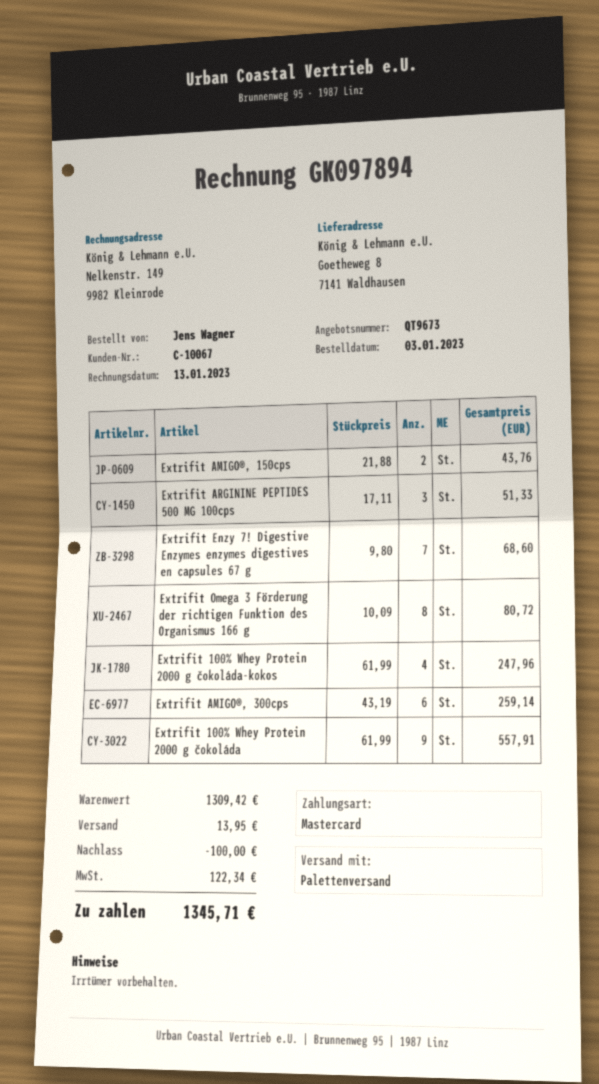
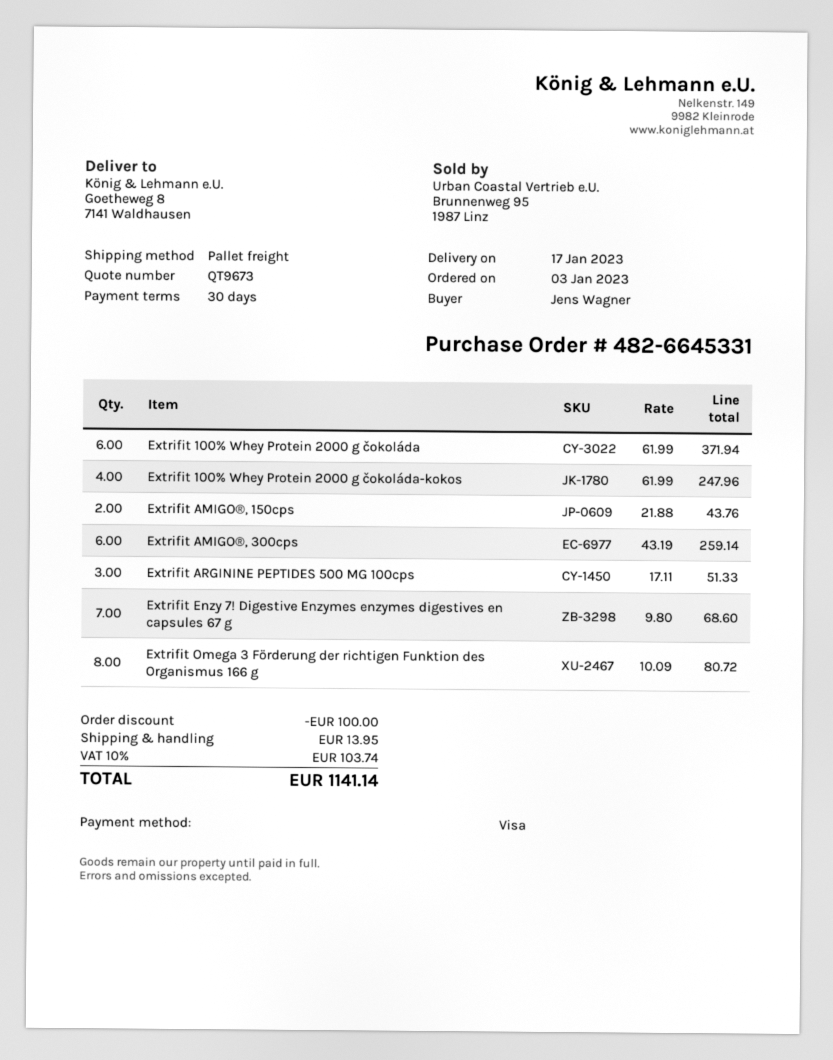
payment method: Mastercard -> Visa
Extrifit 100% Whey Protein 2000 g čokoláda: 9 x 61.99 = 557.91 -> 6 x 61.99 = 371.94
tax: 122.34 -> 103.74
total: 1345.71 -> 1141.14

